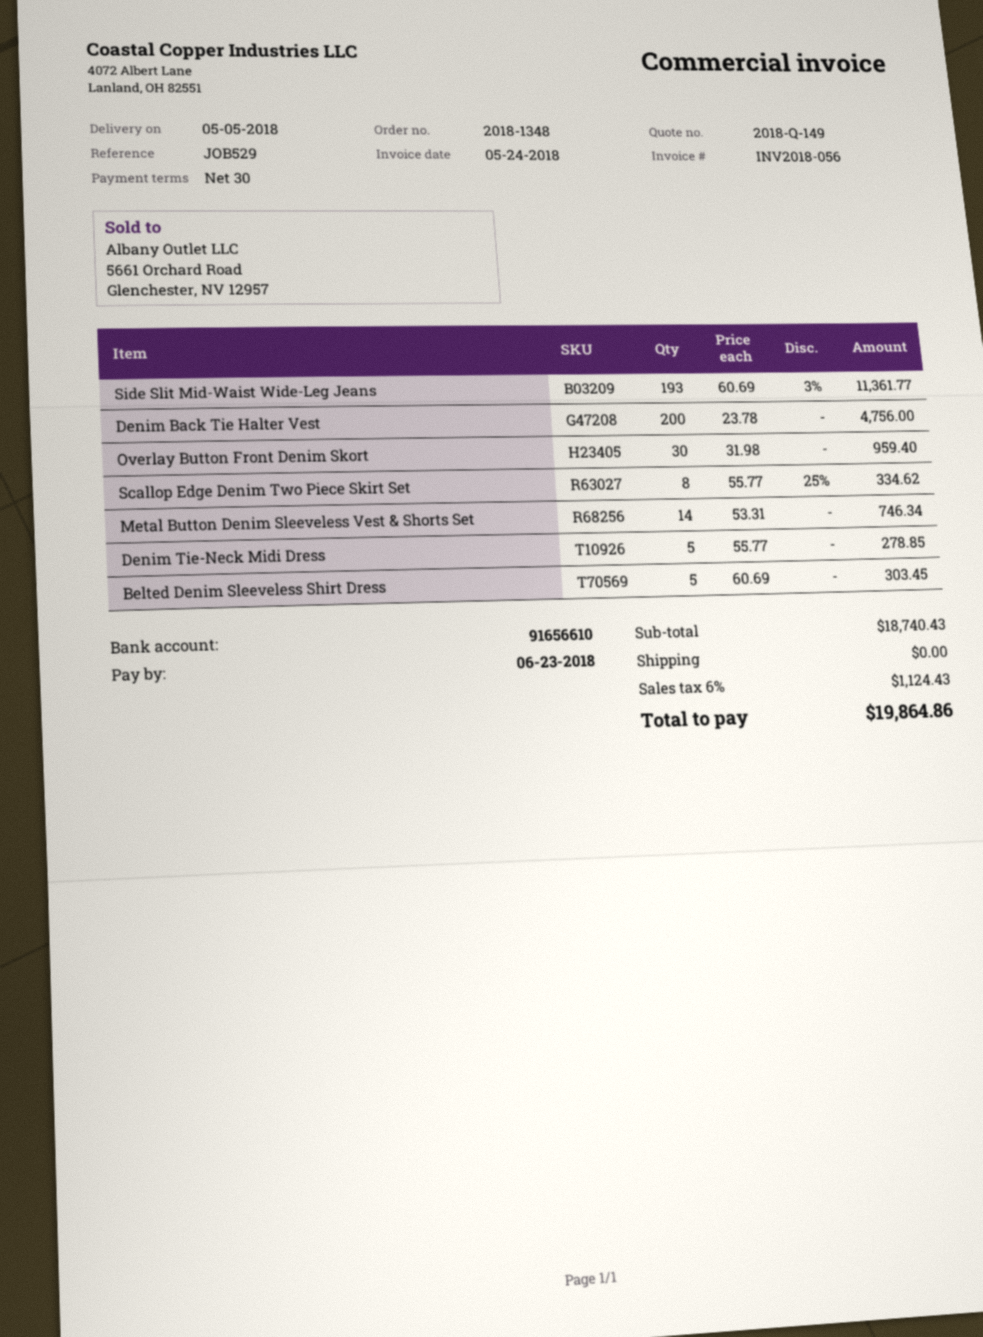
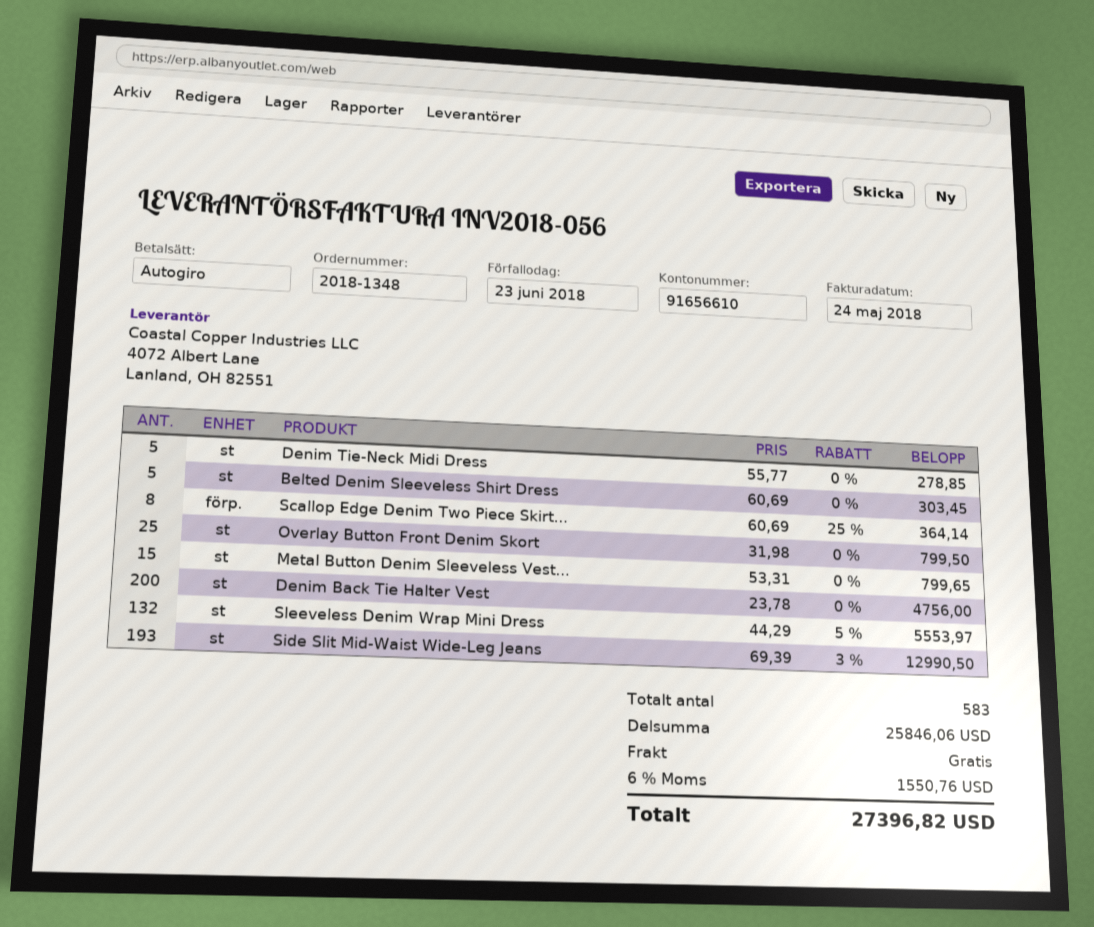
Side Slit Mid-Waist Wide-Leg Jeans: 193 x 60.69 - 3% = 11361.77 -> 193 x 69.39 - 3% = 12990.50
Overlay Button Front Denim Skort: 30 x 31.98 = 959.40 -> 25 x 31.98 = 799.50
Scallop Edge Denim Two Piece Skirt Set: 8 x 55.77 - 25% = 334.62 -> 8 x 60.69 - 25% = 364.14
Metal Button Denim Sleeveless Vest & Shorts Set: 14 x 53.31 = 746.34 -> 15 x 53.31 = 799.65
Sleeveless Denim Wrap Mini Dress: none -> 132 x 44.29 - 5% = 5553.97
subtotal: 18740.43 -> 25846.06
tax: 6% = 1124.43 -> 6% = 1550.76
total: 19864.86 -> 27396.82

